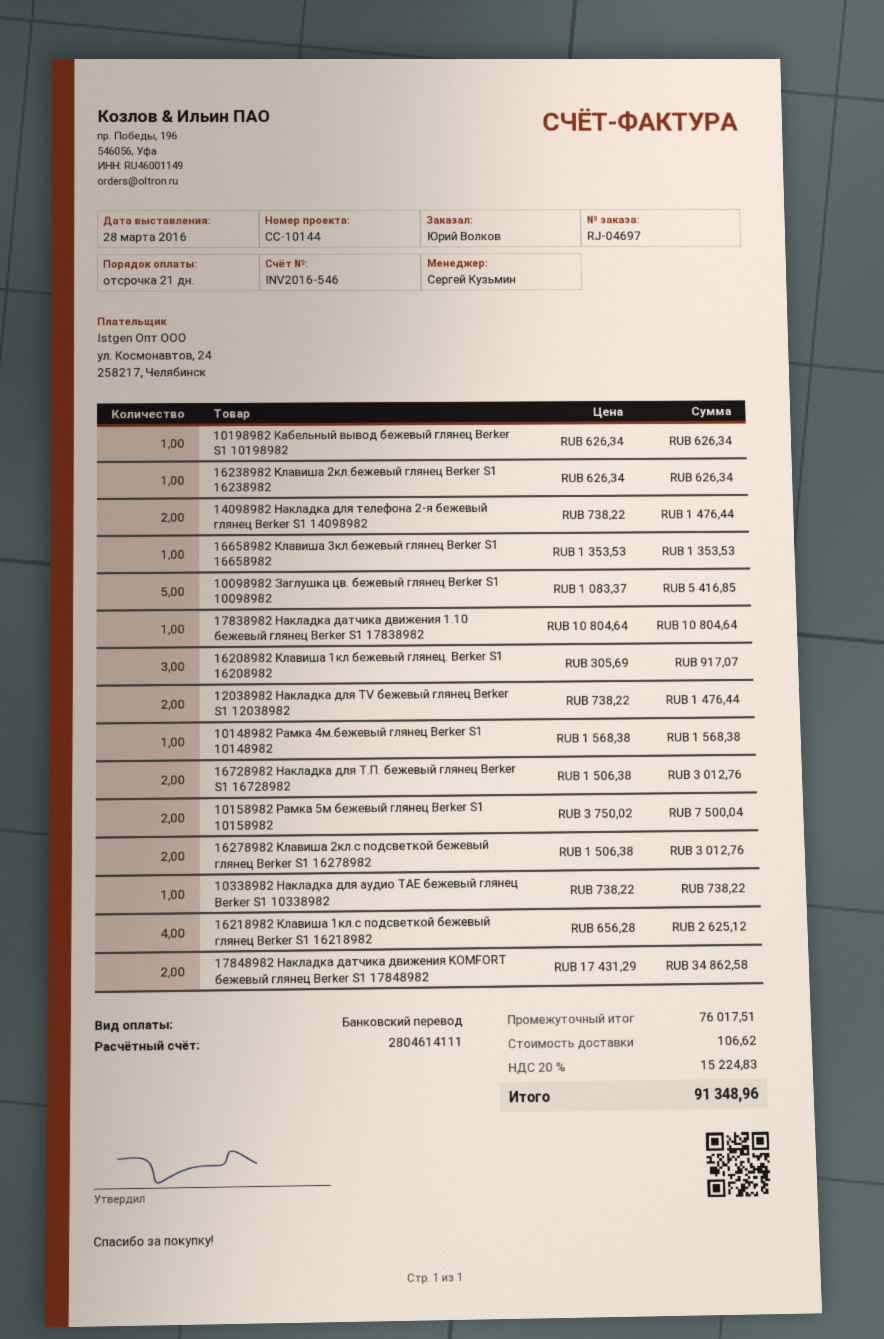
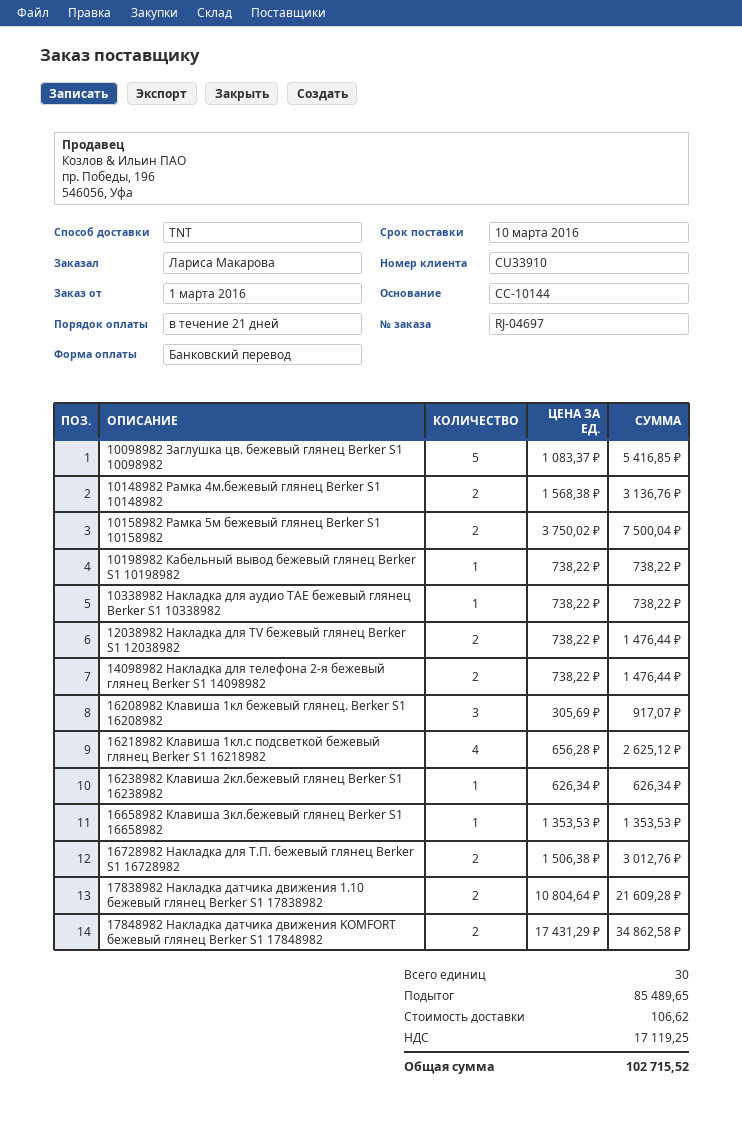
ordered by: Юрий Волков -> Лариса Макарова
10198982 Кабельный вывод бежевый глянец Berker S1 10198982: 1 x 626.34 = 626.34 -> 1 x 738.22 = 738.22
17838982 Накладка датчика движения 1.10 бежевый глянец Berker S1 17838982: 1 x 10804.64 = 10804.64 -> 2 x 10804.64 = 21609.28
10148982 Рамка 4м.бежевый глянец Berker S1 10148982: 1 x 1568.38 = 1568.38 -> 2 x 1568.38 = 3136.76
16278982 Клавиша 2кл.с подсветкой бежевый глянец Berker S1 16278982: 2 x 1506.38 = 3012.76 -> none
subtotal: 76017.51 -> 85489.65
tax: 15224.83 -> 17119.25
total: 91348.96 -> 102715.52

